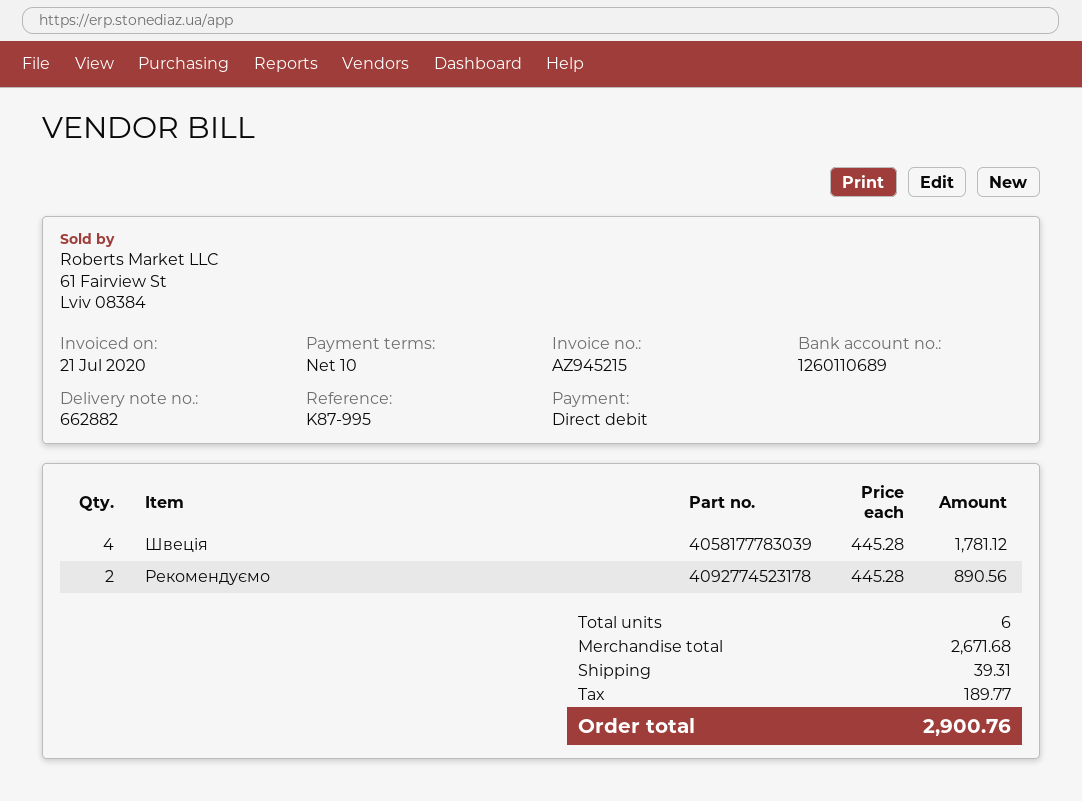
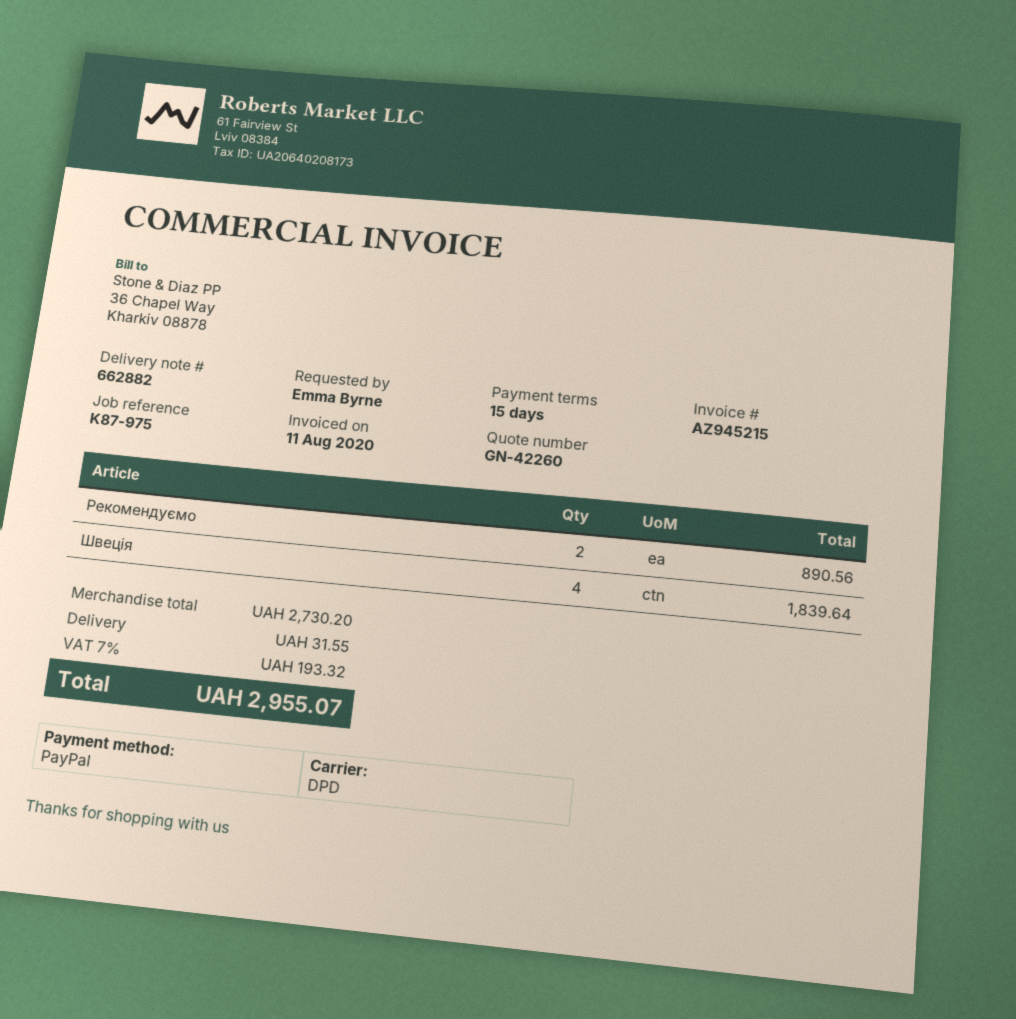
invoice date: 2020-07-21 -> 2020-08-11
payment terms: 10 days -> 15 days
reference: K87-995 -> K87-975
payment method: direct debit -> PayPal
Швеція: 4 for 1781.12 -> 4 for 1839.64
subtotal: 2671.68 -> 2730.20
shipping: 39.31 -> 31.55
tax: 189.77 -> 193.32
total: 2900.76 -> 2955.07

